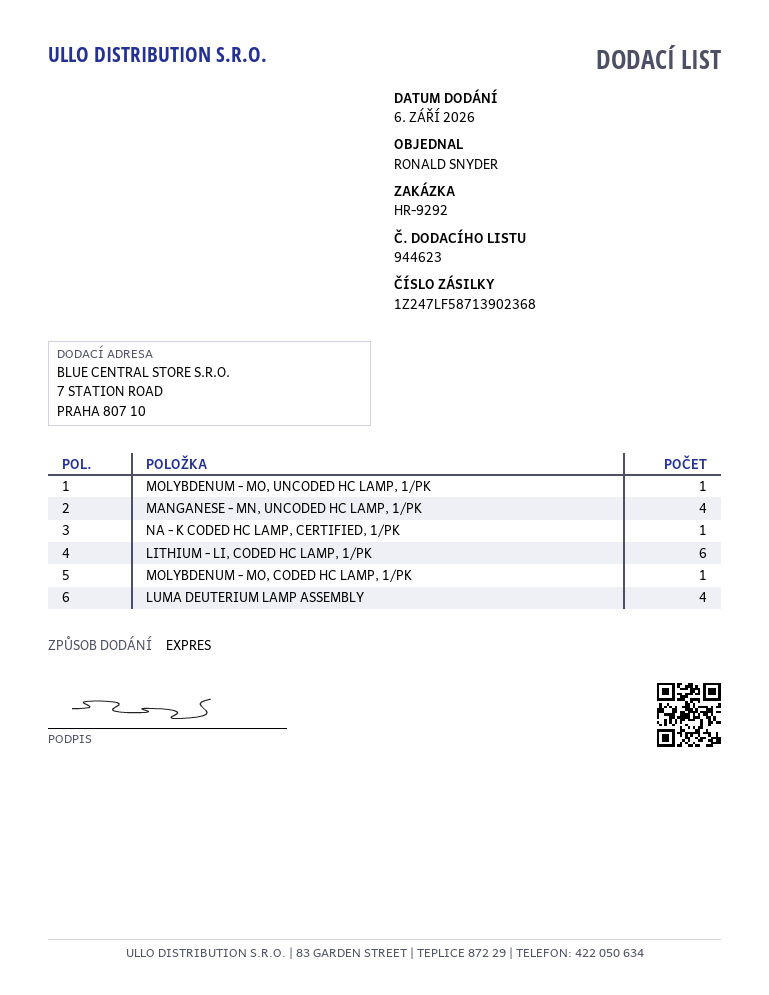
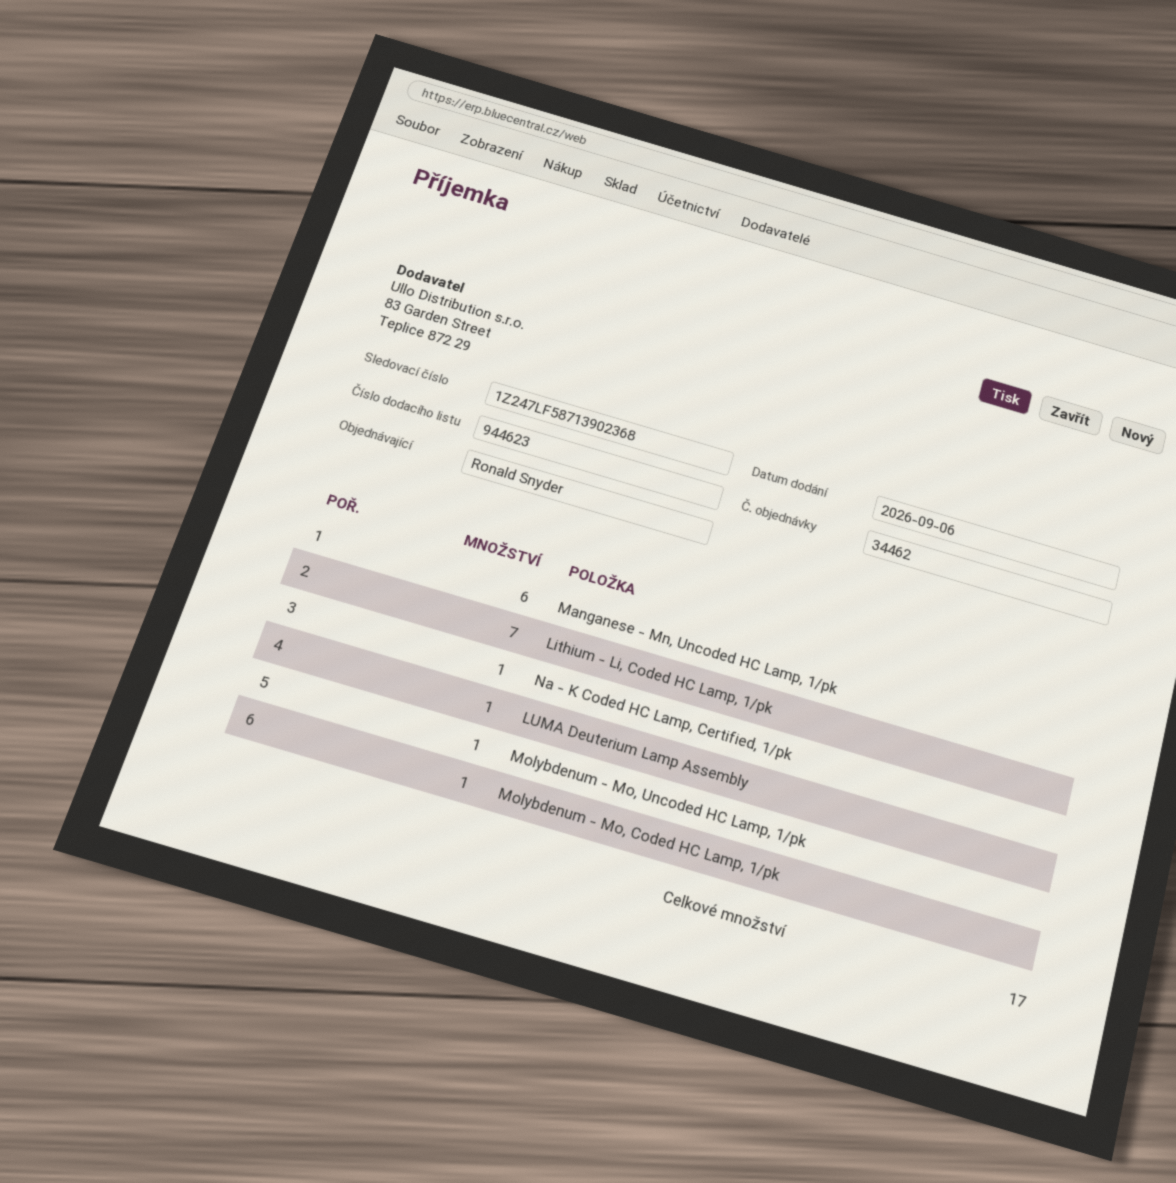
MANGANESE - MN, UNCODED HC LAMP, 1/PK: 4 -> 6
LITHIUM - LI, CODED HC LAMP, 1/PK: 6 -> 7
LUMA DEUTERIUM LAMP ASSEMBLY: 4 -> 1

